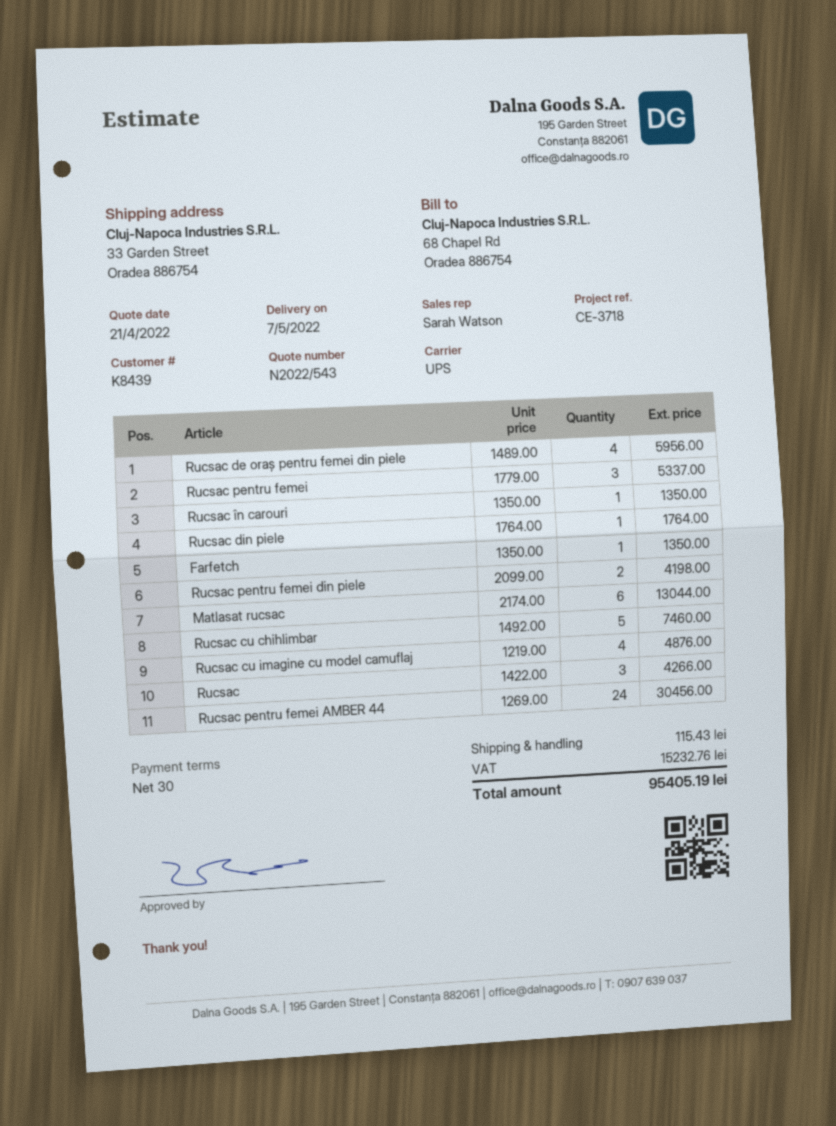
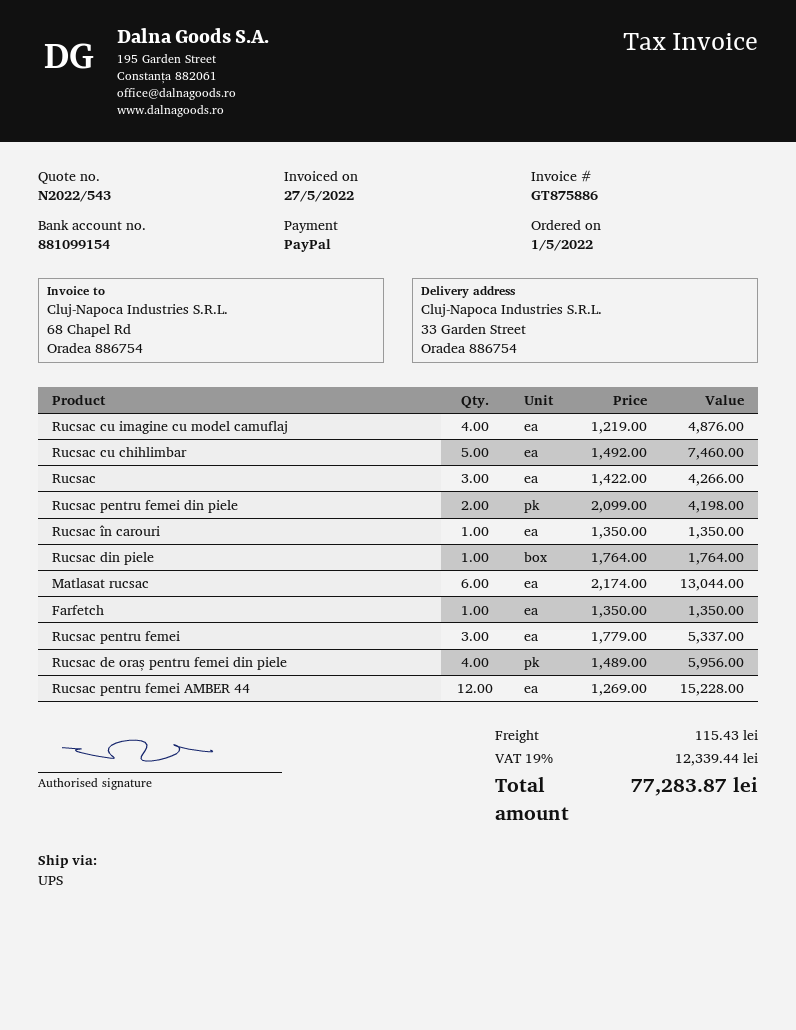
Rucsac pentru femei AMBER 44: 24 x 1269.00 = 30456.00 -> 12 x 1269.00 = 15228.00
tax: 15232.76 -> 12339.44
total: 95405.19 -> 77283.87

